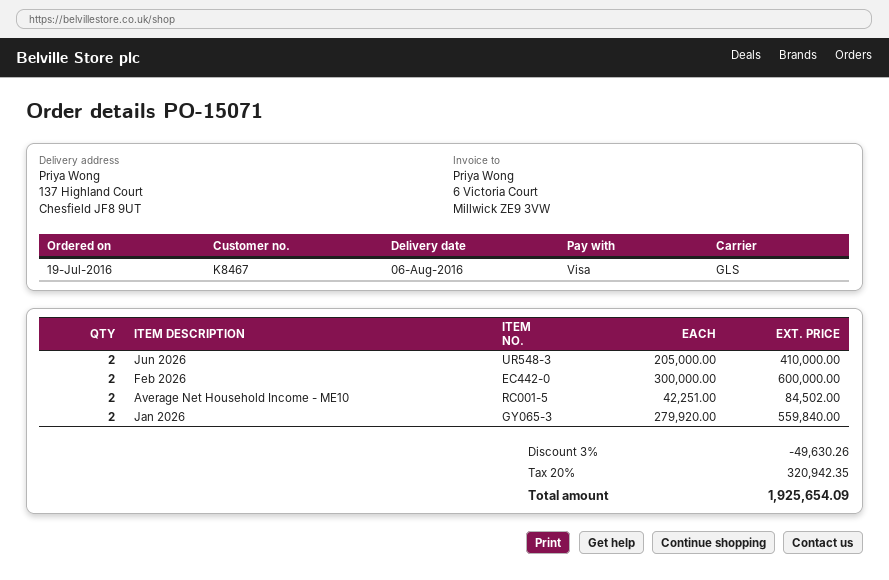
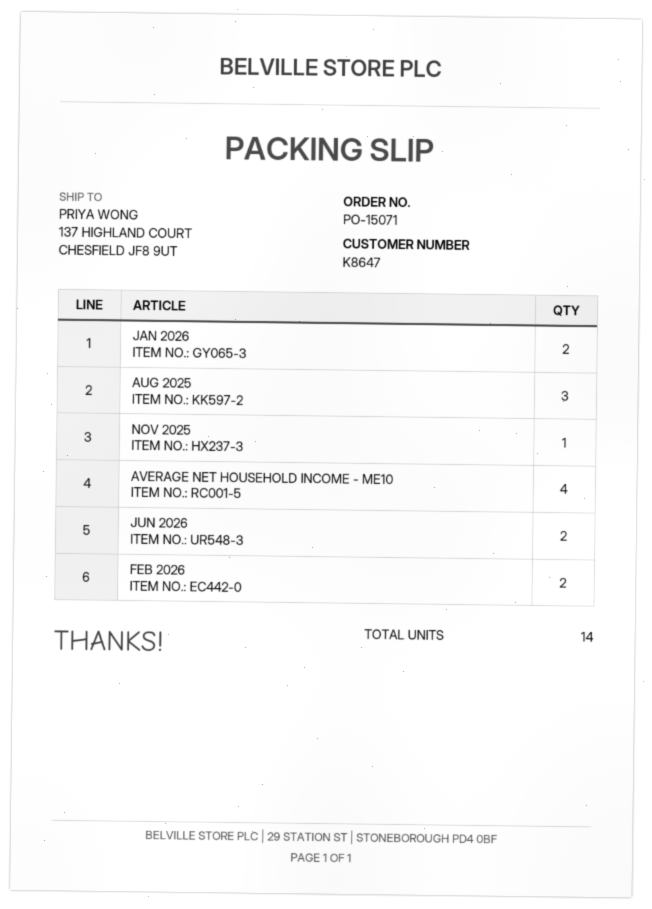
customer number: K8467 -> K8647
Average Net Household Income - ME10: 2 -> 4
AUG 2025: none -> 3
NOV 2025: none -> 1

